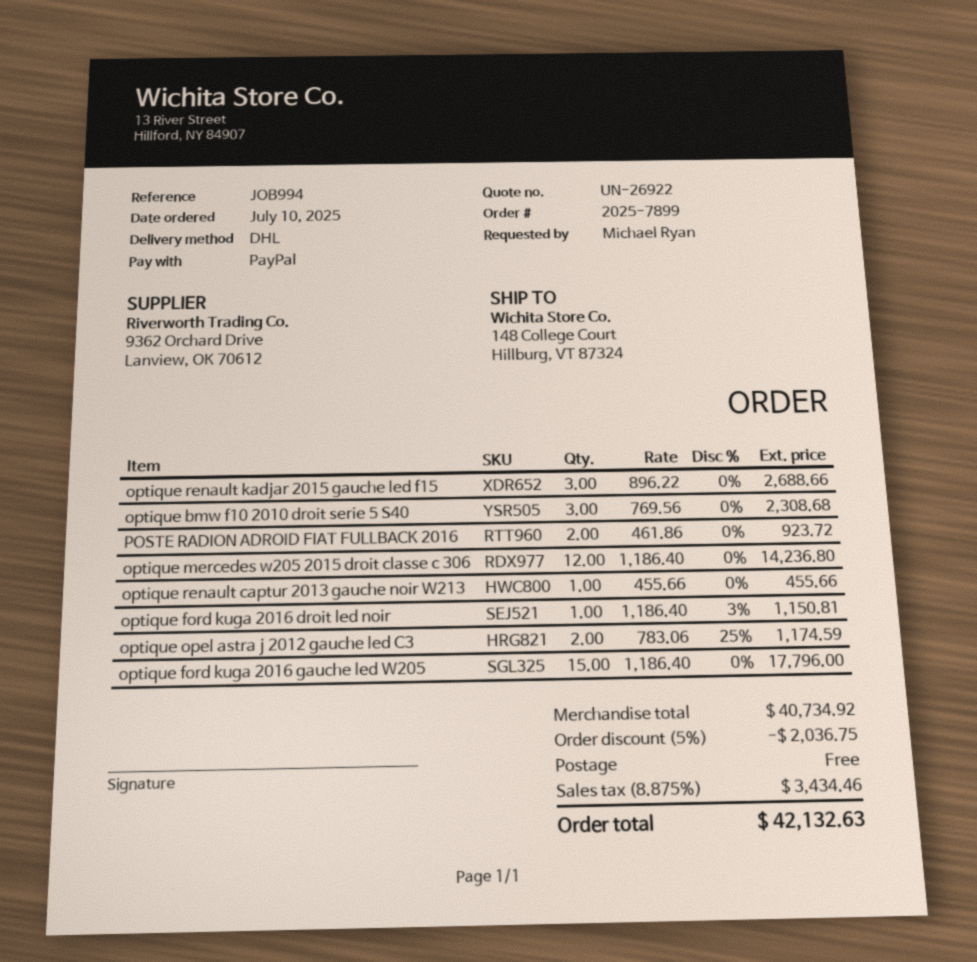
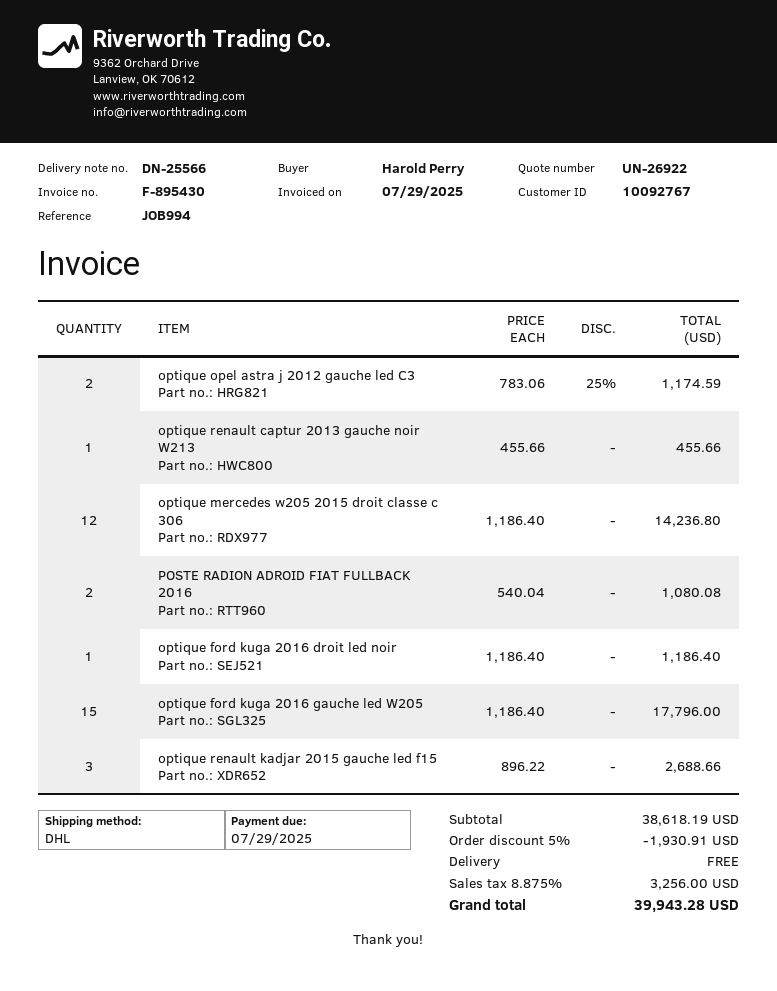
ordered by: Michael Ryan -> Harold Perry
optique bmw f10 2010 droit serie 5 S40: 3 x 769.56 = 2308.68 -> none
POSTE RADION ADROID FIAT FULLBACK 2016: 2 x 461.86 = 923.72 -> 2 x 540.04 = 1080.08
optique ford kuga 2016 droit led noir: 1 x 1186.40 - 3% = 1150.81 -> 1 x 1186.40 = 1186.40
subtotal: 40734.92 -> 38618.19
discount: 5% = 2036.75 -> 5% = 1930.91
tax: 8.875% = 3434.46 -> 8.875% = 3256.00
total: 42132.63 -> 39943.28

